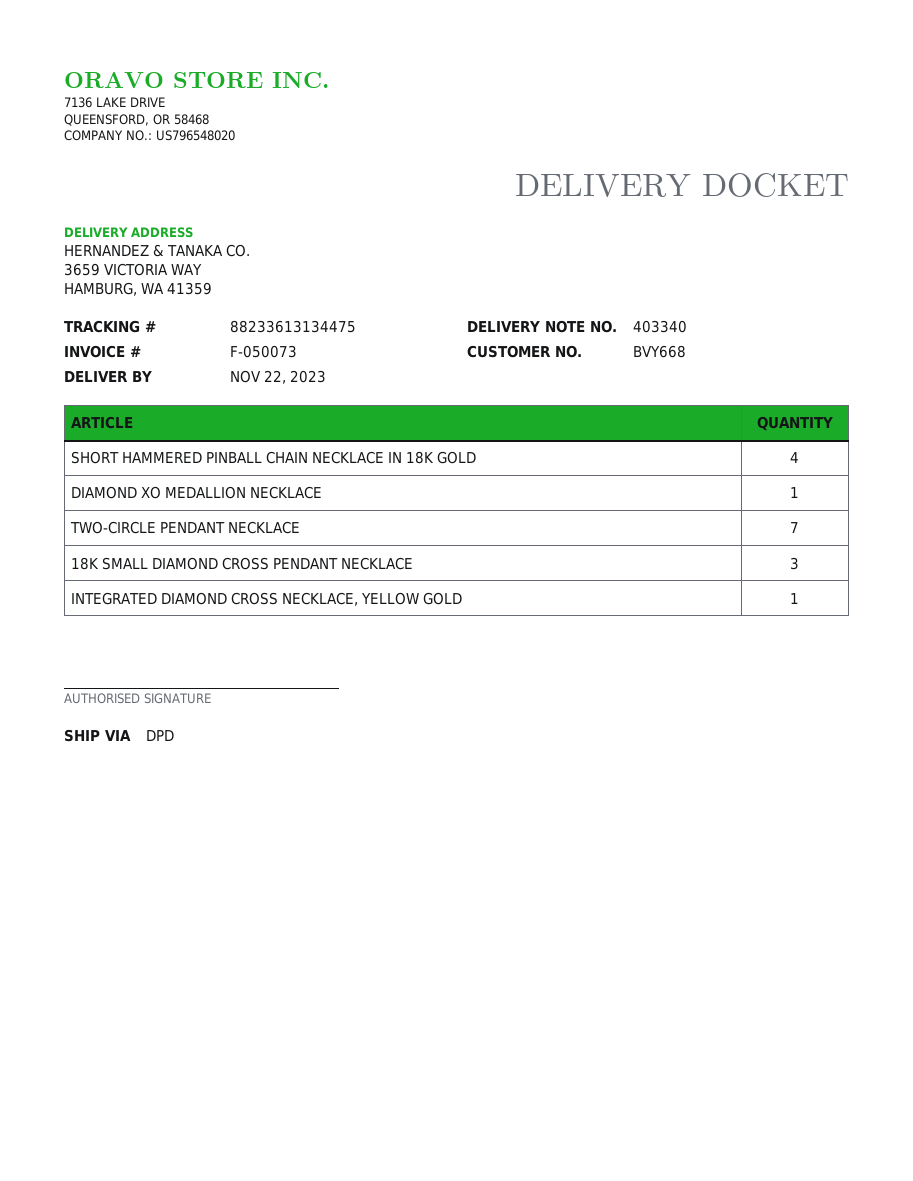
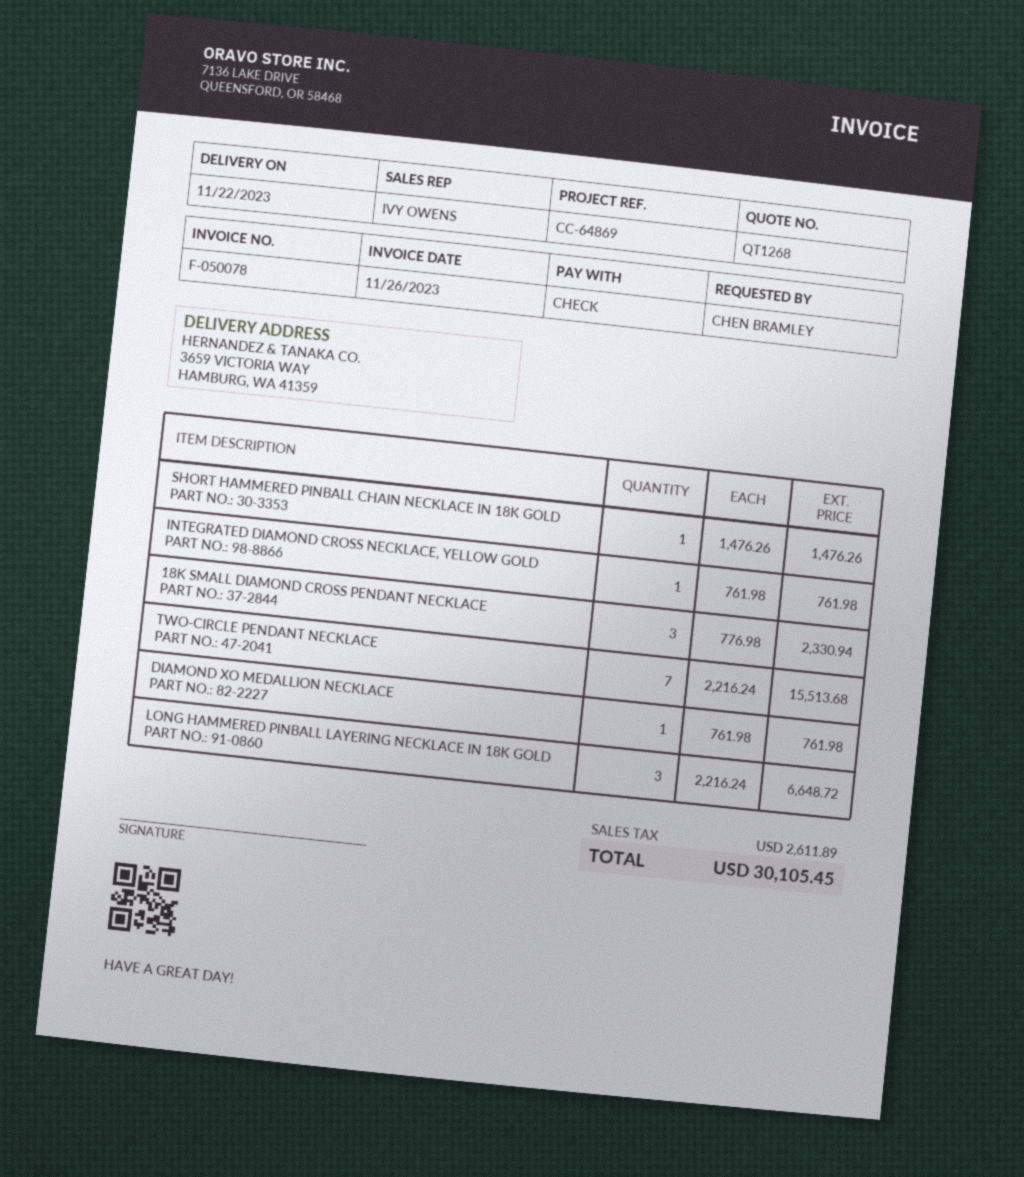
invoice number: F-050073 -> F-050078
SHORT HAMMERED PINBALL CHAIN NECKLACE IN 18K GOLD: 4 -> 1
LONG HAMMERED PINBALL LAYERING NECKLACE IN 18K GOLD: none -> 3

